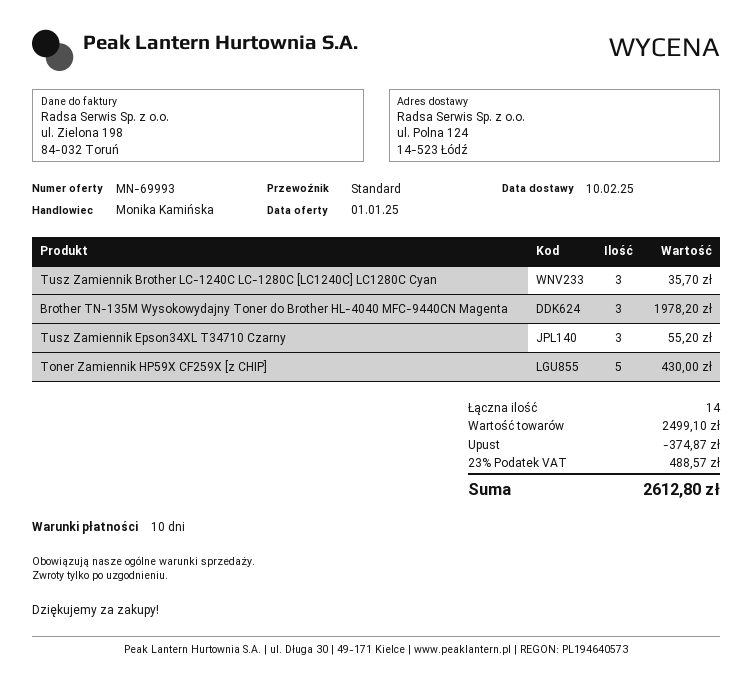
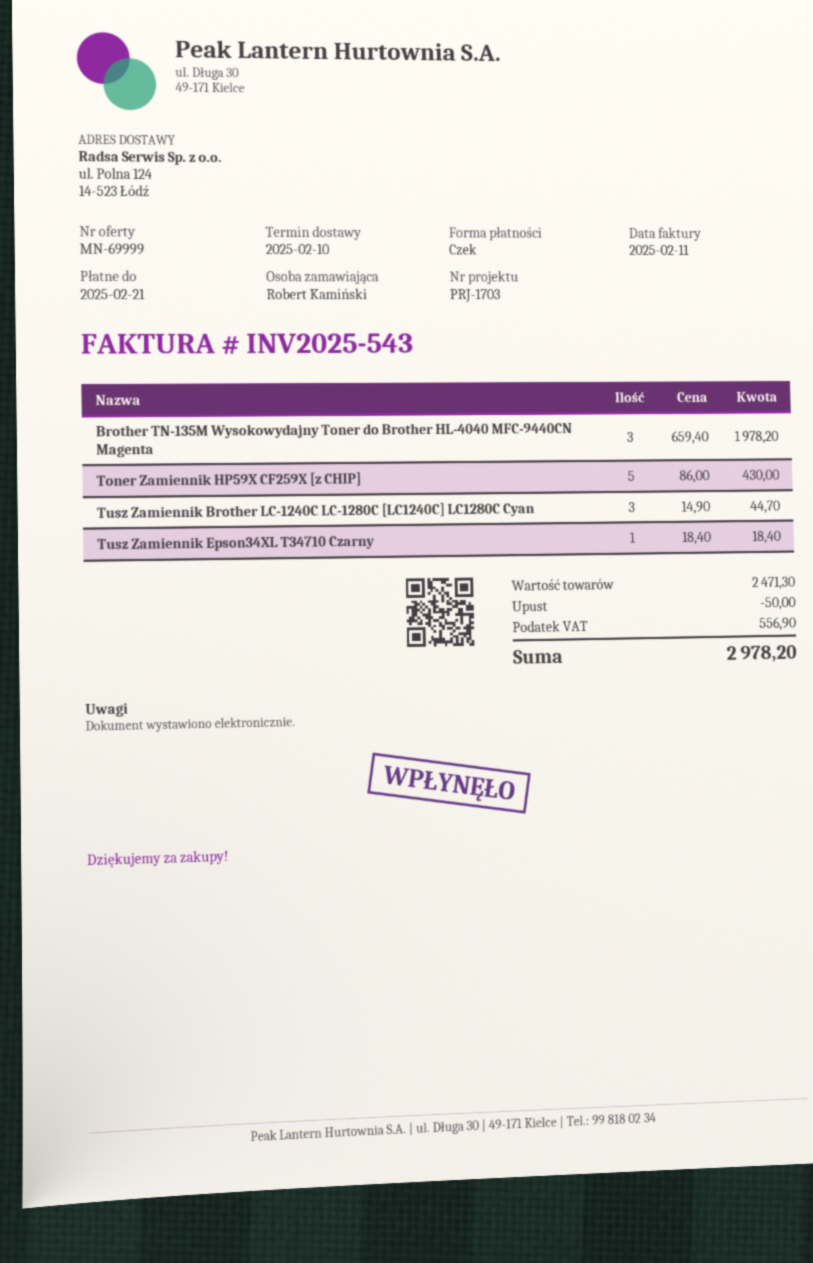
quote number: MN-69993 -> MN-69999
Tusz Zamiennik Brother LC-1240C LC-1280C [LC1240C] LC1280C Cyan: 3 for 35.70 -> 3 for 44.70
Tusz Zamiennik Epson34XL T34710 Czarny: 3 for 55.20 -> 1 for 18.40
subtotal: 2499.10 -> 2471.30
discount: 374.87 -> 50.00
tax: 488.57 -> 556.90
total: 2612.80 -> 2978.20

